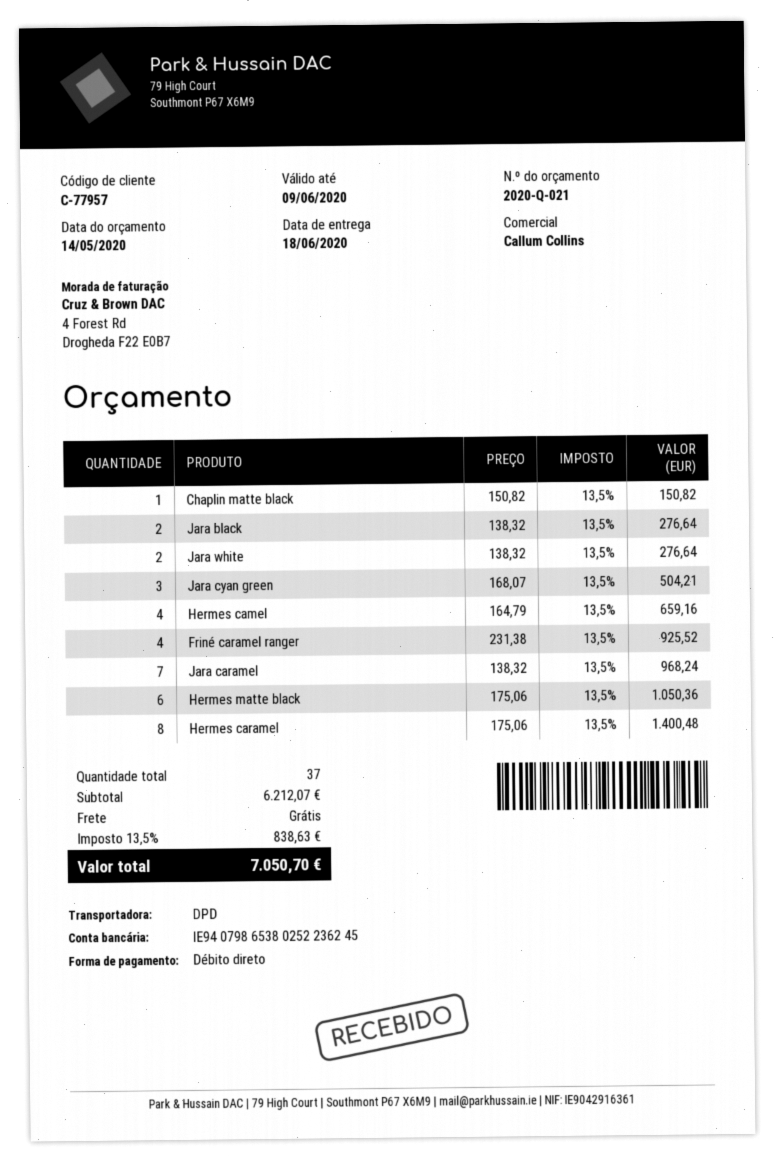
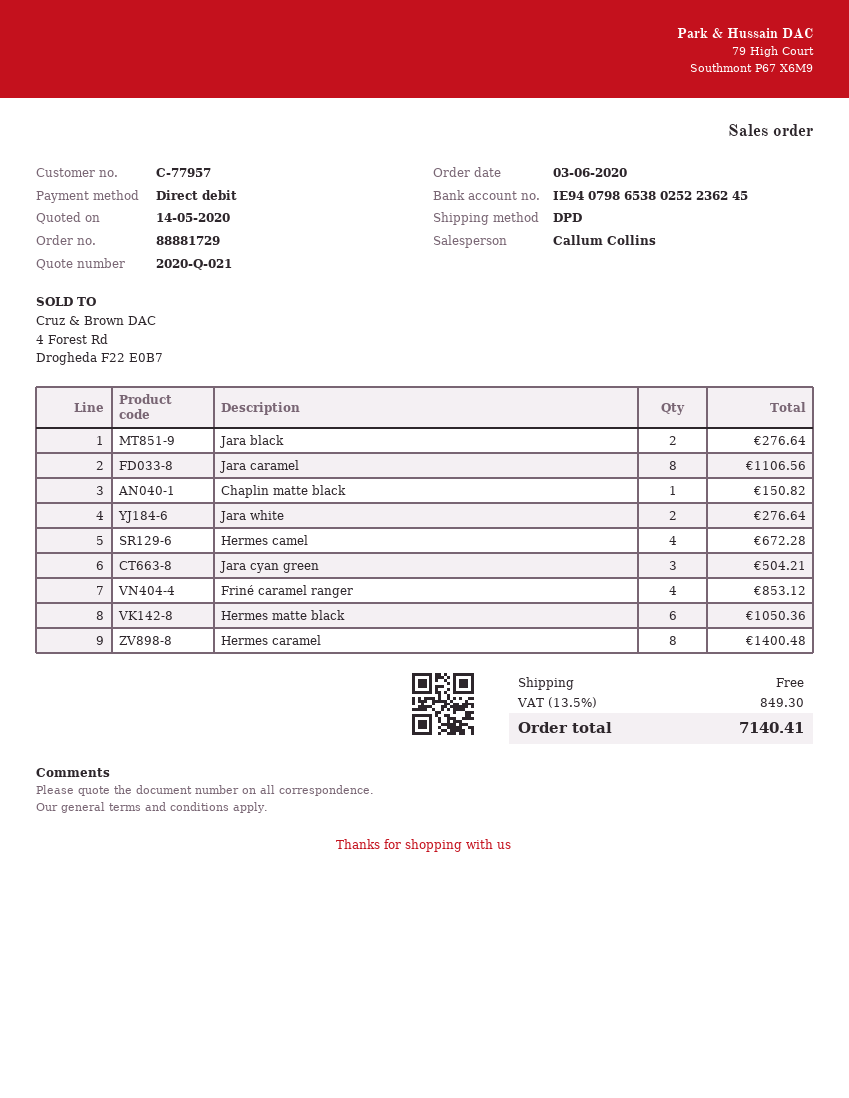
Hermes camel: 4 for 659.16 -> 4 for 672.28
Friné caramel ranger: 4 for 925.52 -> 4 for 853.12
Jara caramel: 7 for 968.24 -> 8 for 1106.56
tax: 13.5% = 838.63 -> 13.5% = 849.30
total: 7050.70 -> 7140.41

